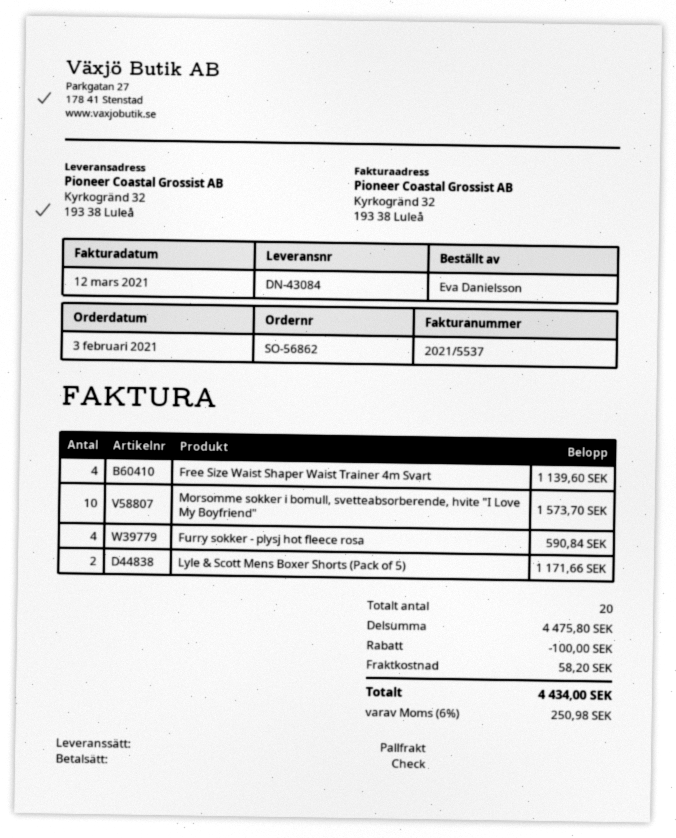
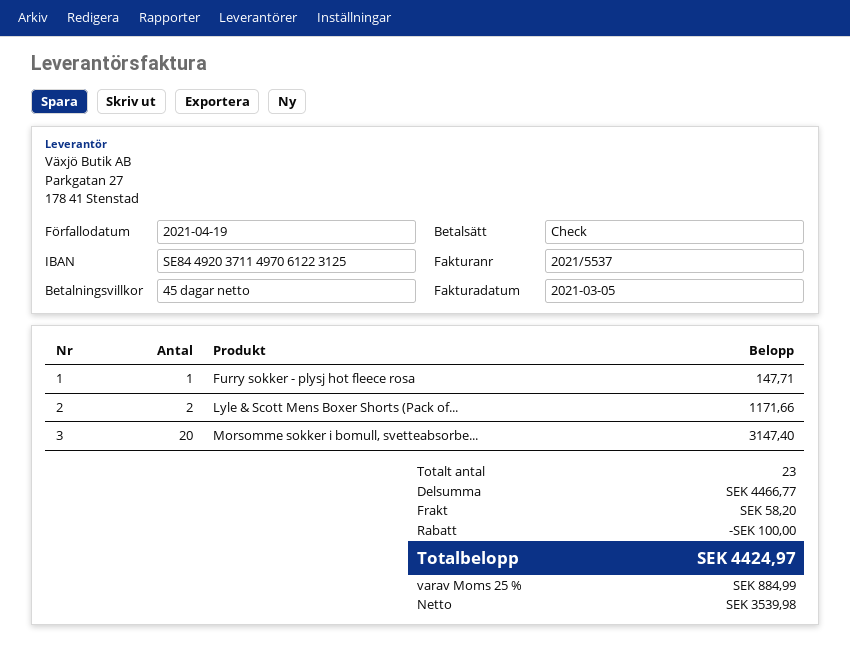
invoice date: 2021-03-12 -> 2021-03-05
Free Size Waist Shaper Waist Trainer 4m Svart: 4 for 1139.60 -> none
Morsomme sokker i bomull, svetteabsorberende, hvite "I Love My Boyfriend": 10 for 1573.70 -> 20 for 3147.40
Furry sokker - plysj hot fleece rosa: 4 for 590.84 -> 1 for 147.71
total quantity: 20 -> 23
subtotal: 4475.80 -> 4466.77
tax: 6% = 250.98 -> 25% = 884.99
total: 4434.00 -> 4424.97

